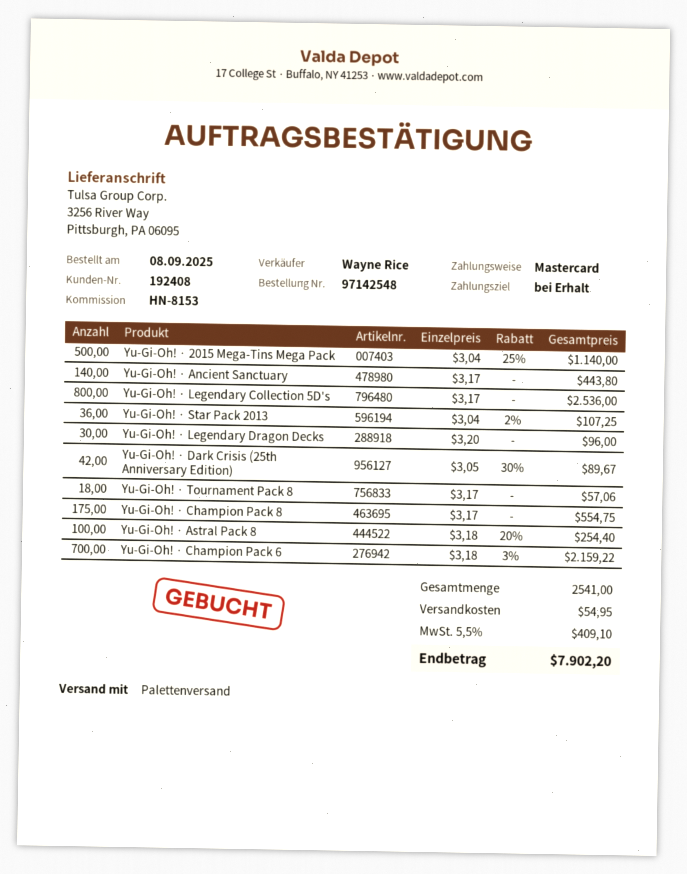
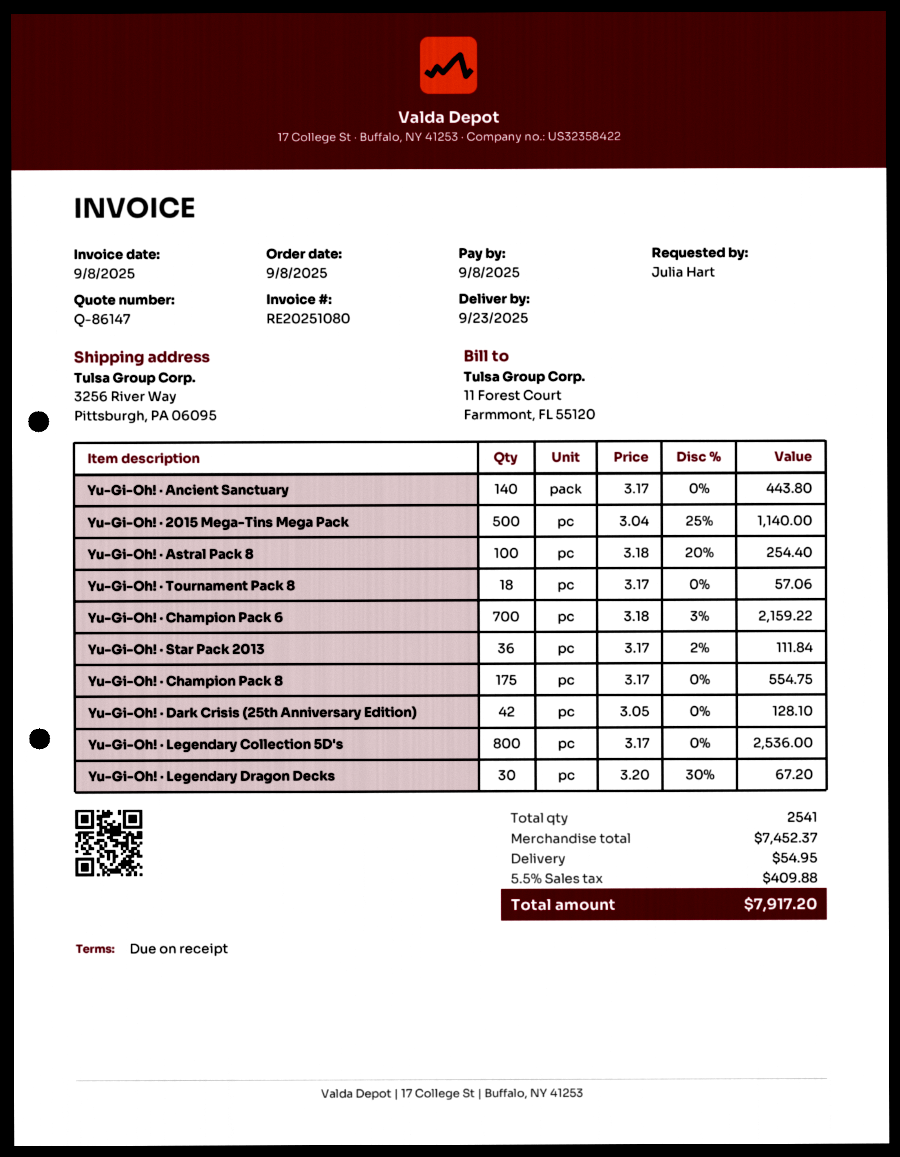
Yu-Gi-Oh! · Star Pack 2013: 36 x 3.04 - 2% = 107.25 -> 36 x 3.17 - 2% = 111.84
Yu-Gi-Oh! · Legendary Dragon Decks: 30 x 3.20 = 96.00 -> 30 x 3.20 - 30% = 67.20
Yu-Gi-Oh! · Dark Crisis (25th Anniversary Edition): 42 x 3.05 - 30% = 89.67 -> 42 x 3.05 = 128.10
tax: 5.5% = 409.10 -> 5.5% = 409.88
total: 7902.20 -> 7917.20

